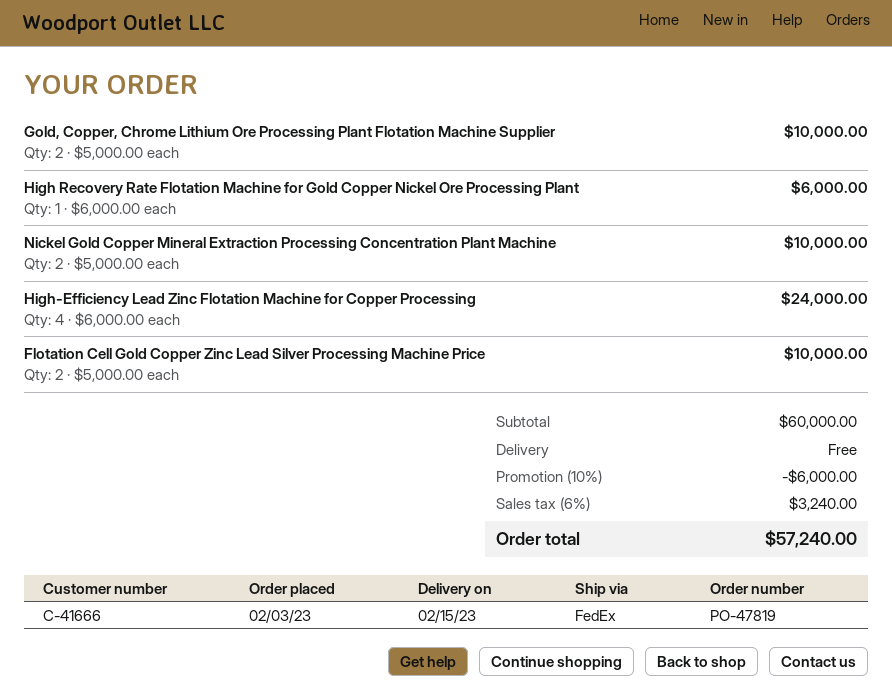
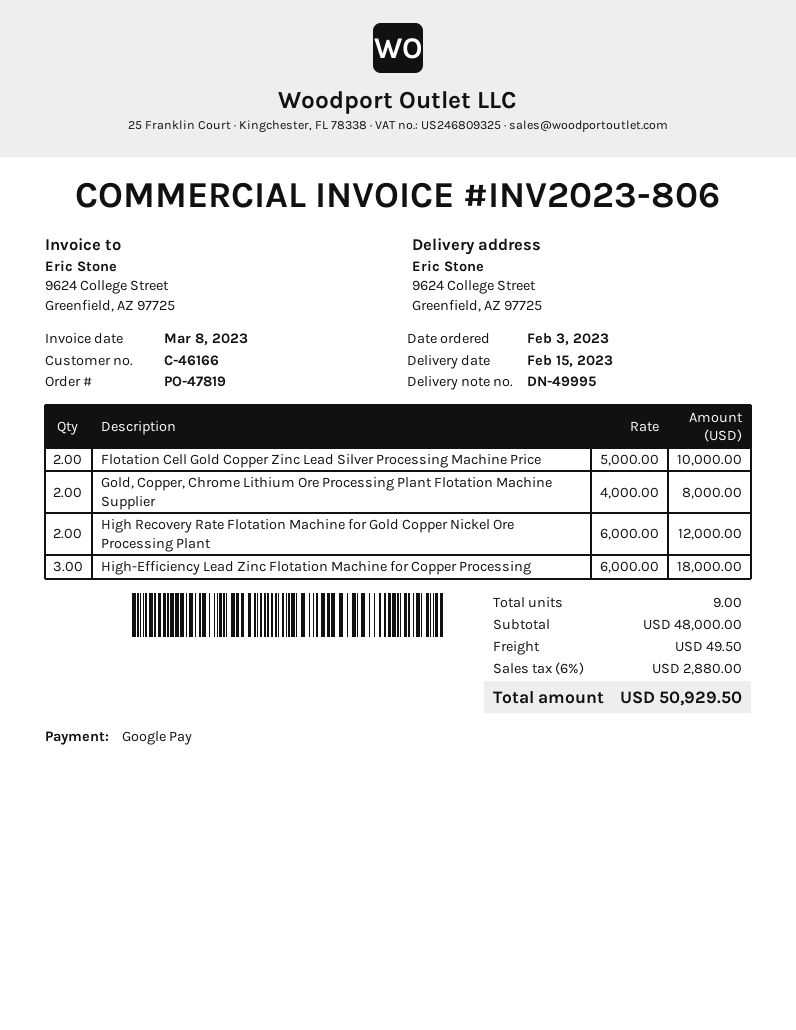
customer number: C-41666 -> C-46166
Gold, Copper, Chrome Lithium Ore Processing Plant Flotation Machine Supplier: 2 x 5000.00 = 10000.00 -> 2 x 4000.00 = 8000.00
High Recovery Rate Flotation Machine for Gold Copper Nickel Ore Processing Plant: 1 x 6000.00 = 6000.00 -> 2 x 6000.00 = 12000.00
Nickel Gold Copper Mineral Extraction Processing Concentration Plant Machine: 2 x 5000.00 = 10000.00 -> none
High-Efficiency Lead Zinc Flotation Machine for Copper Processing: 4 x 6000.00 = 24000.00 -> 3 x 6000.00 = 18000.00
subtotal: 60000.00 -> 48000.00
discount: 10% = 6000.00 -> none
shipping: 0.00 -> 49.50
tax: 6% = 3240.00 -> 6% = 2880.00
total: 57240.00 -> 50929.50

